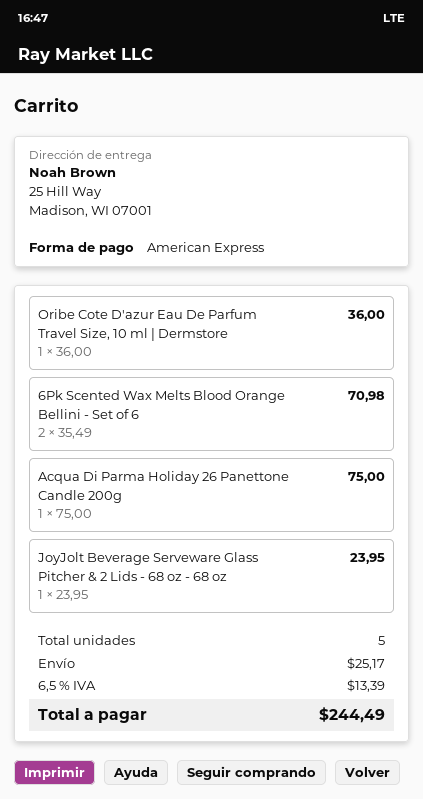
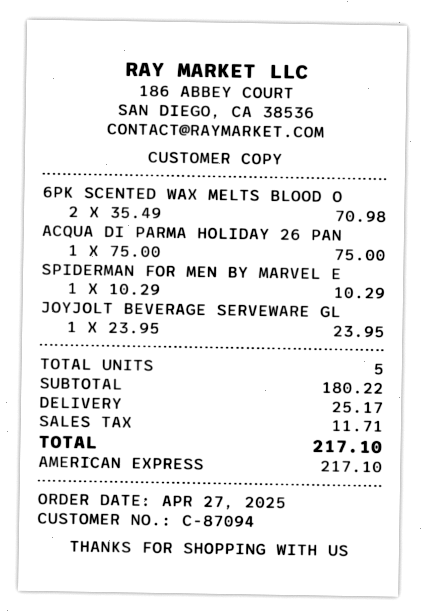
Oribe Cote D'azur Eau De Parfum Travel Size, 10 ml | Dermstore: 1 x 36.00 = 36.00 -> none
SPIDERMAN FOR MEN BY MARVEL E: none -> 1 x 10.29 = 10.29
tax: 13.39 -> 11.71
total: 244.49 -> 217.10

